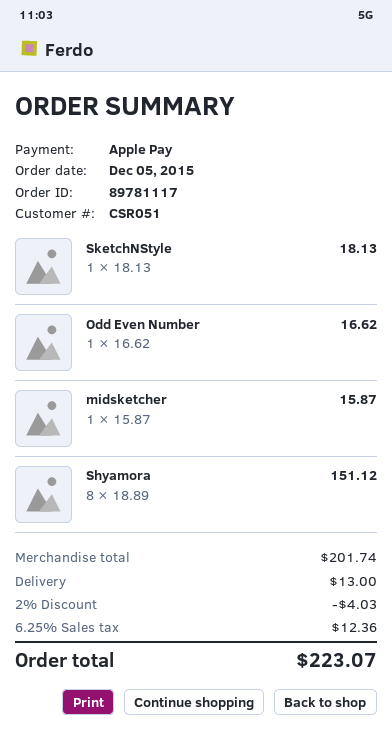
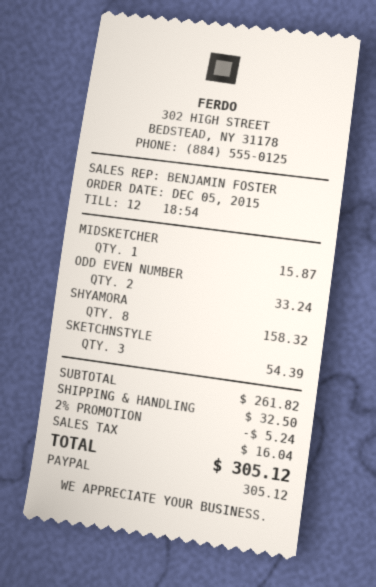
payment method: Apple Pay -> PayPal
SketchNStyle: 1 for 18.13 -> 3 for 54.39
Odd Even Number: 1 for 16.62 -> 2 for 33.24
Shyamora: 8 for 151.12 -> 8 for 158.32
subtotal: 201.74 -> 261.82
discount: 2% = 4.03 -> 2% = 5.24
shipping: 13.00 -> 32.50
tax: 12.36 -> 16.04
total: 223.07 -> 305.12

